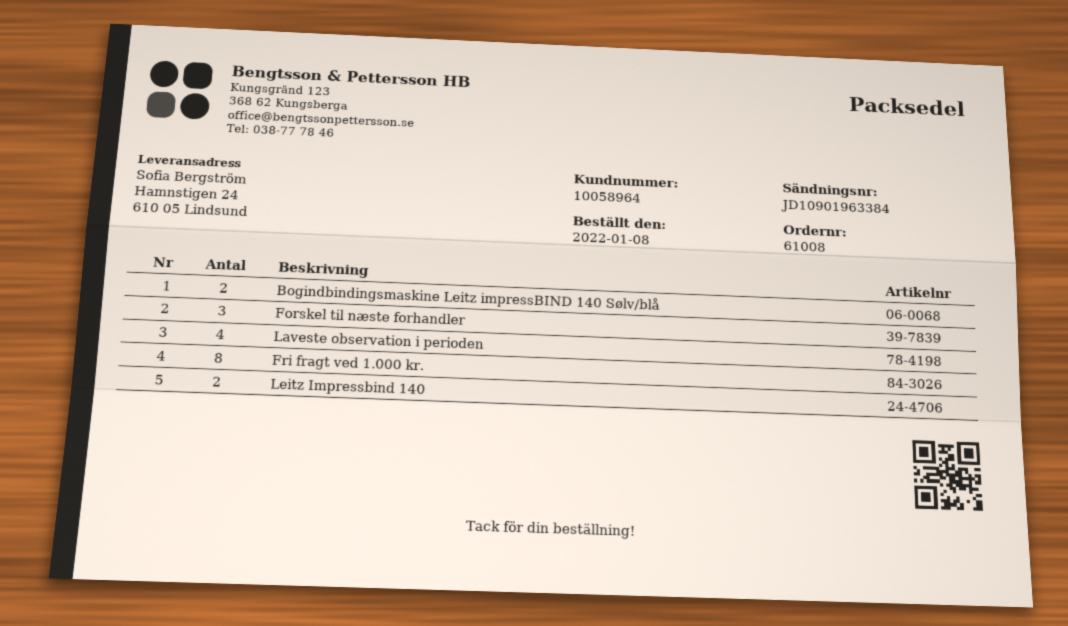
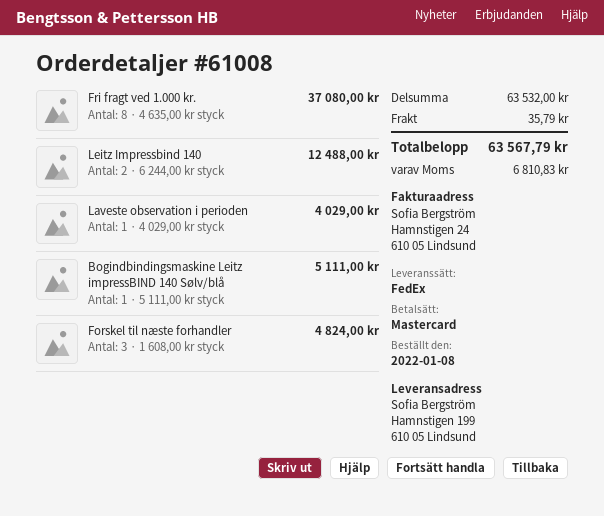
ship to: Hamnstigen 24, 610 05 Lindsund -> Hamnstigen 199, 610 05 Lindsund
Bogindbindingsmaskine Leitz impressBIND 140 Sølv/blå: 2 -> 1
Laveste observation i perioden: 4 -> 1

